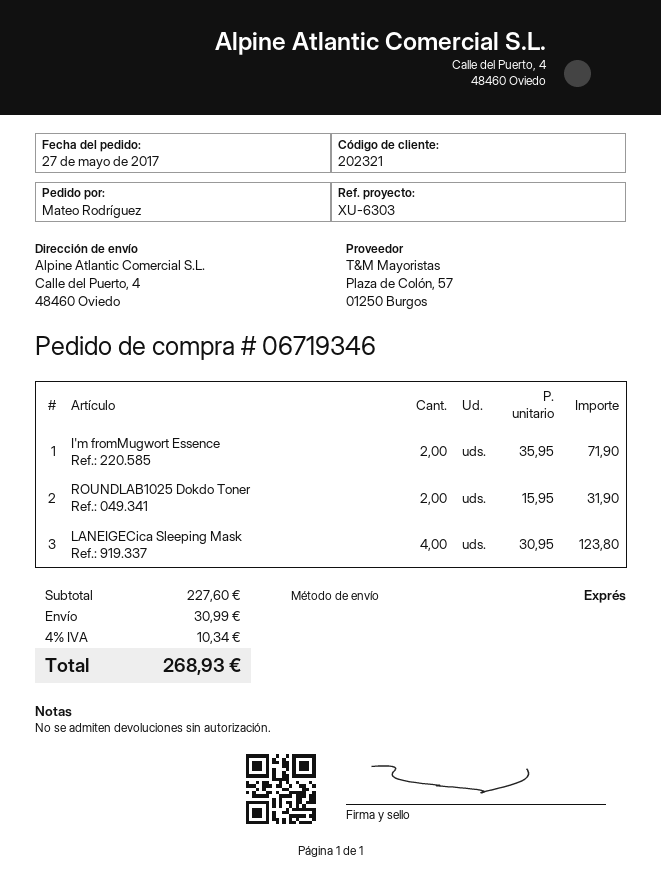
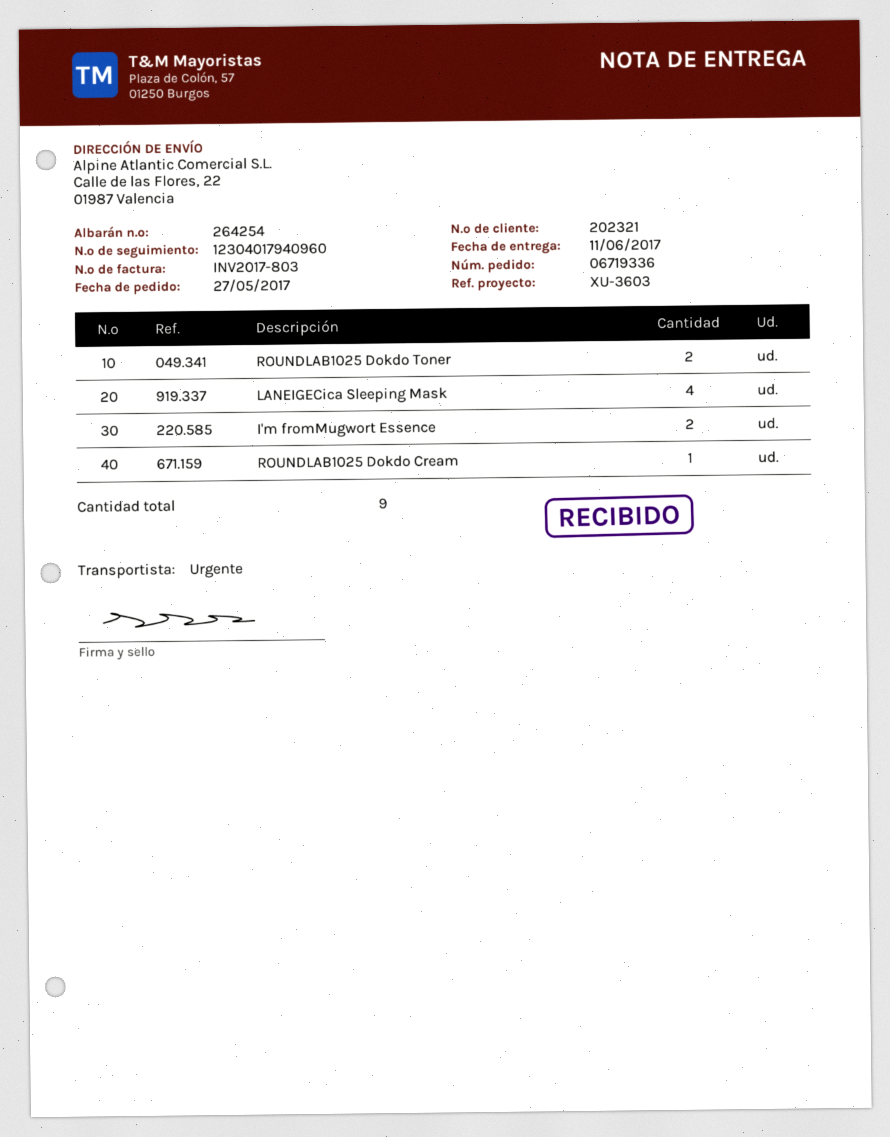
order number: 06719346 -> 06719336
reference: XU-6303 -> XU-3603
ship to: Calle del Puerto, 4, 48460 Oviedo -> Calle de las Flores, 22, 01987 Valencia
ROUNDLAB1025 Dokdo Cream: none -> 1

